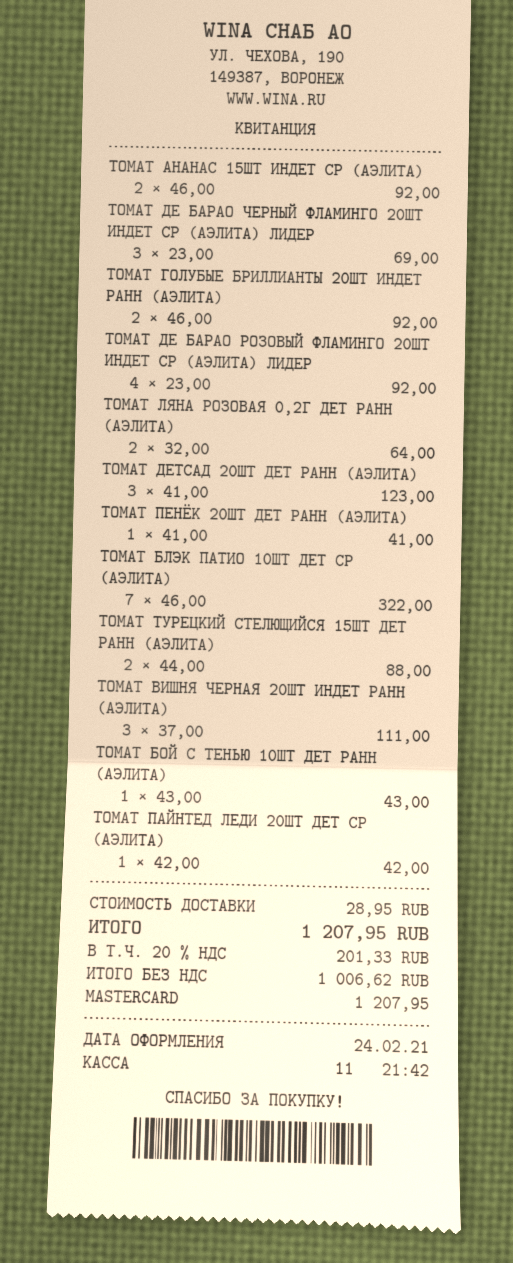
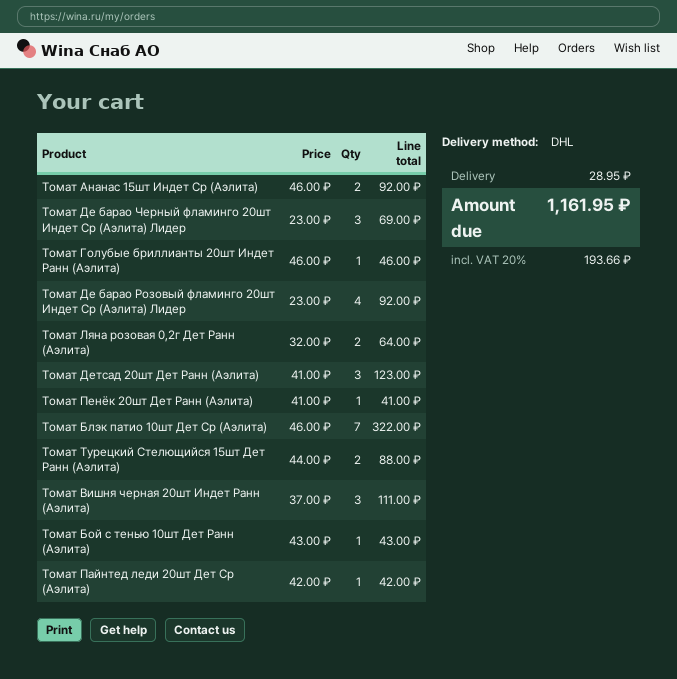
ТОМАТ ГОЛУБЫЕ БРИЛЛИАНТЫ 20ШТ ИНДЕТ РАНН (АЭЛИТА): 2 x 46.00 = 92.00 -> 1 x 46.00 = 46.00
tax: 20% = 201.33 -> 20% = 193.66
total: 1207.95 -> 1161.95

